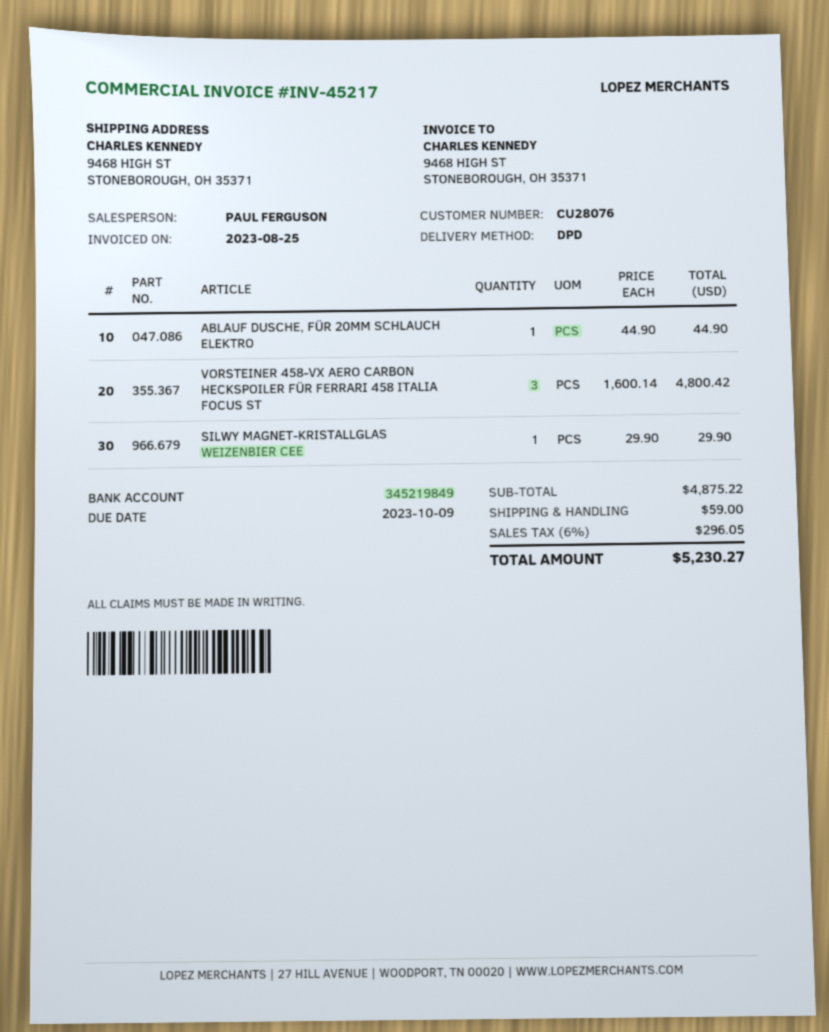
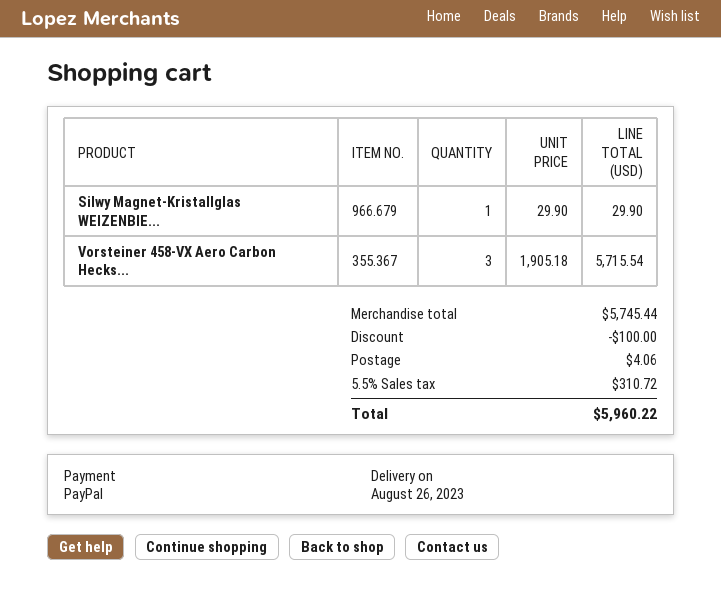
ABLAUF DUSCHE, FÜR 20MM SCHLAUCH ELEKTRO: 1 x 44.90 = 44.90 -> none
VORSTEINER 458-VX AERO CARBON HECKSPOILER FÜR FERRARI 458 ITALIA FOCUS ST: 3 x 1600.14 = 4800.42 -> 3 x 1905.18 = 5715.54
subtotal: 4875.22 -> 5745.44
discount: none -> 100.00
shipping: 59.00 -> 4.06
tax: 6% = 296.05 -> 5.5% = 310.72
total: 5230.27 -> 5960.22

